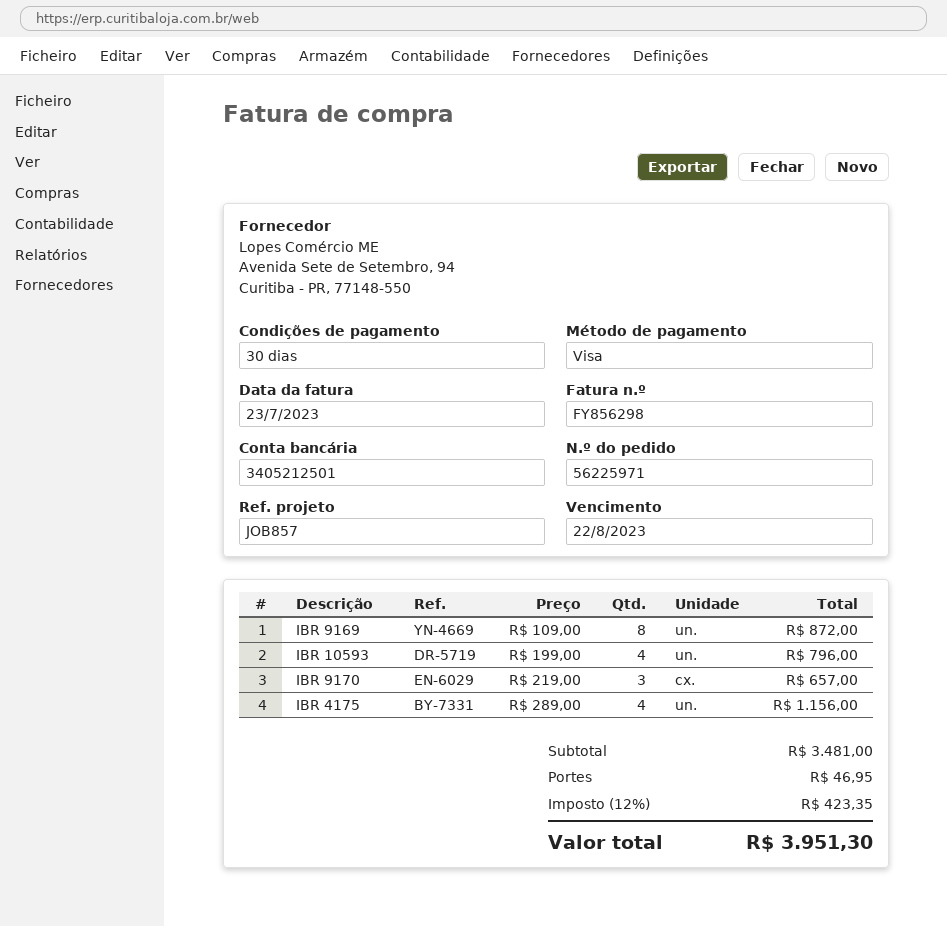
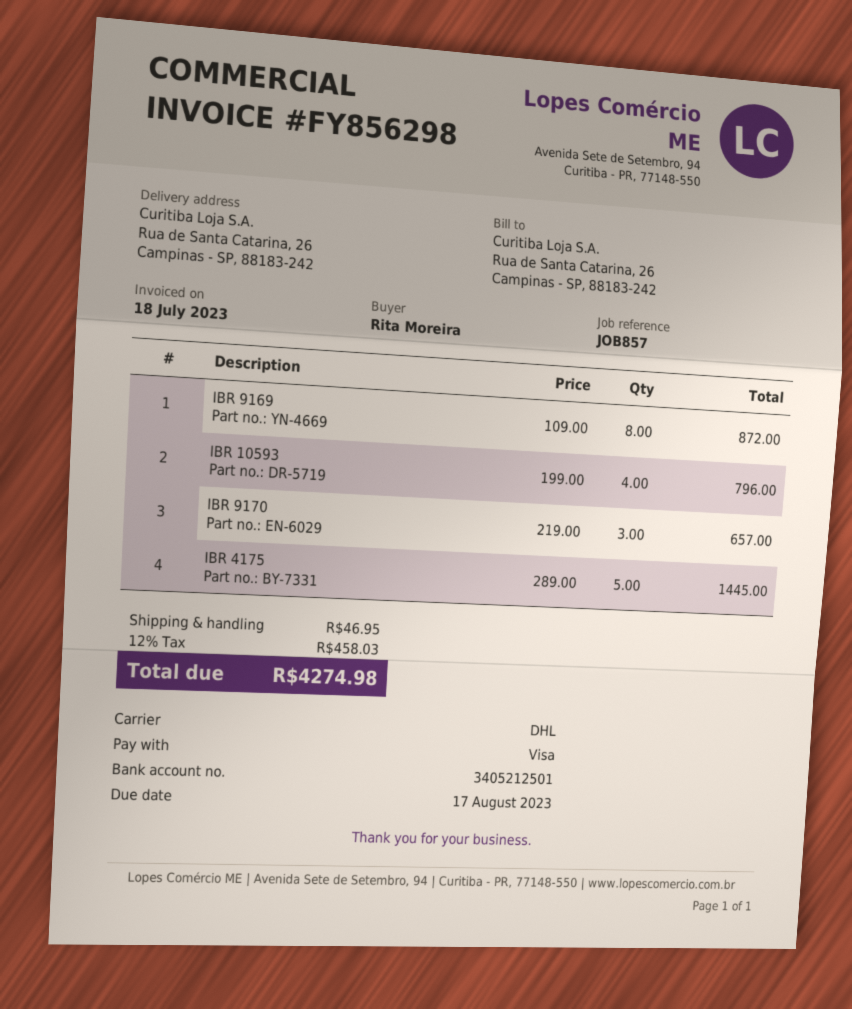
invoice date: 2023-07-23 -> 2023-07-18
due date: 2023-08-22 -> 2023-08-17
IBR 4175: 4 x 289.00 = 1156.00 -> 5 x 289.00 = 1445.00
tax: 12% = 423.35 -> 12% = 458.03
total: 3951.30 -> 4274.98

